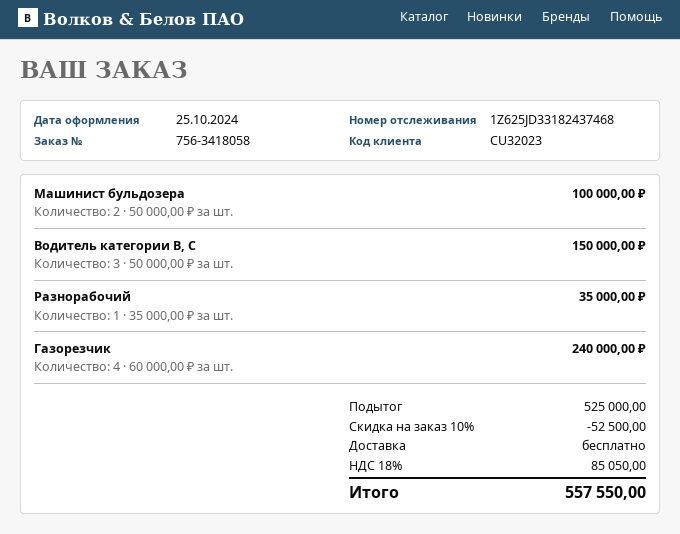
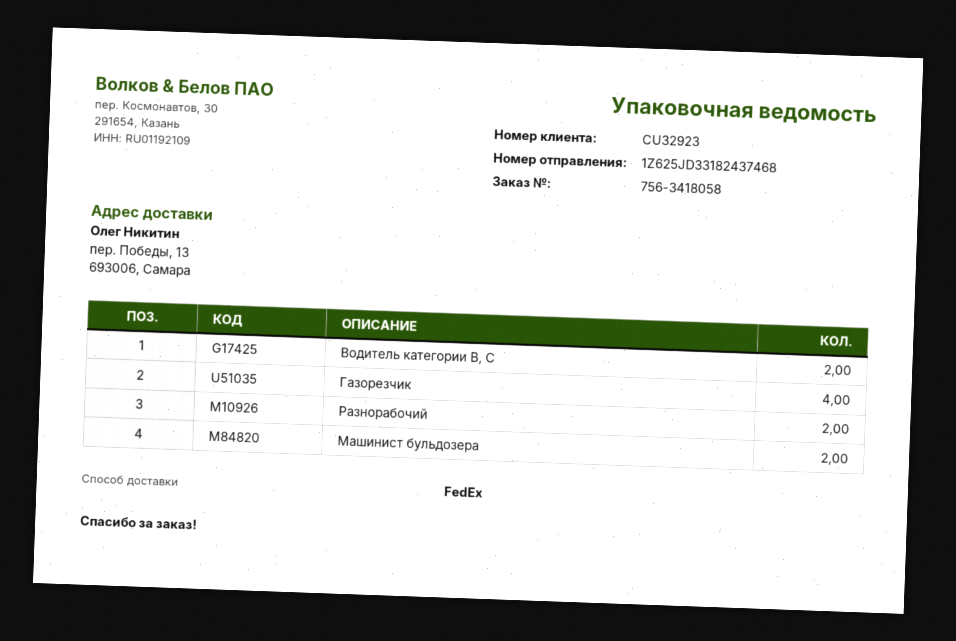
customer number: CU32023 -> CU32923
Водитель категории В, С: 3 -> 2
Разнорабочий: 1 -> 2

